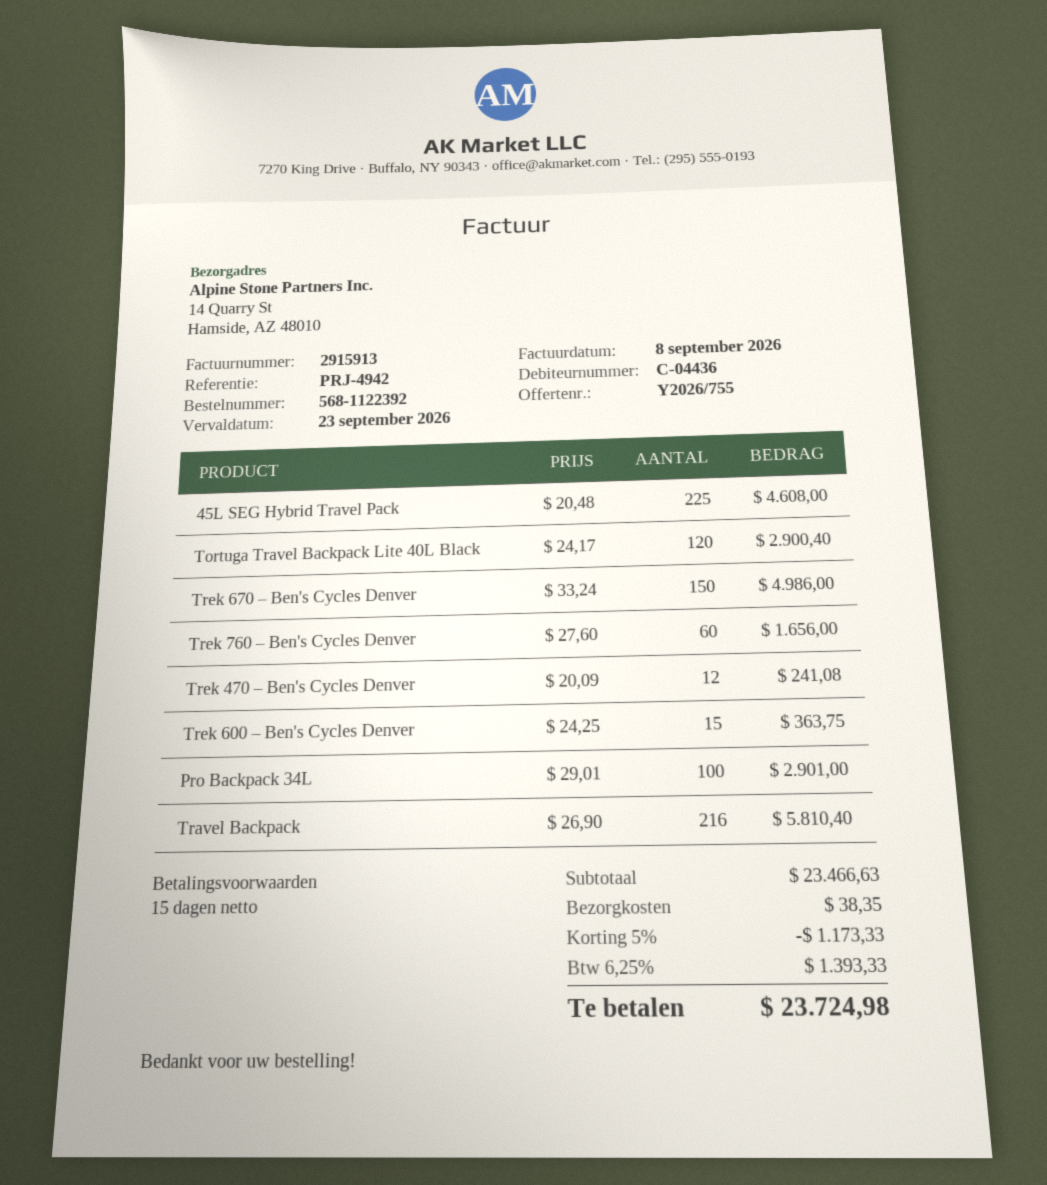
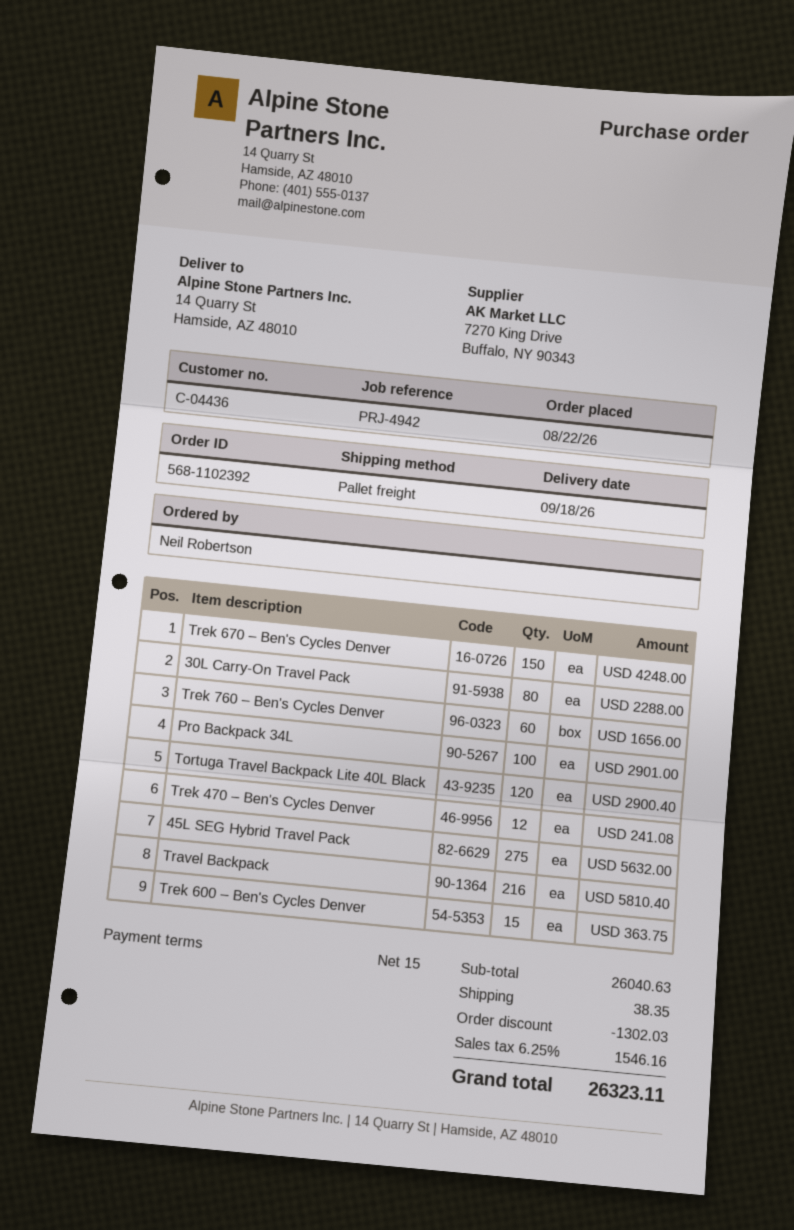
order number: 568-1122392 -> 568-1102392
45L SEG Hybrid Travel Pack: 225 for 4608.00 -> 275 for 5632.00
Trek 670 – Ben's Cycles Denver: 150 for 4986.00 -> 150 for 4248.00
30L Carry-On Travel Pack: none -> 80 for 2288.00
subtotal: 23466.63 -> 26040.63
discount: 1173.33 -> 1302.03
tax: 6.25% = 1393.33 -> 6.25% = 1546.16
total: 23724.98 -> 26323.11

